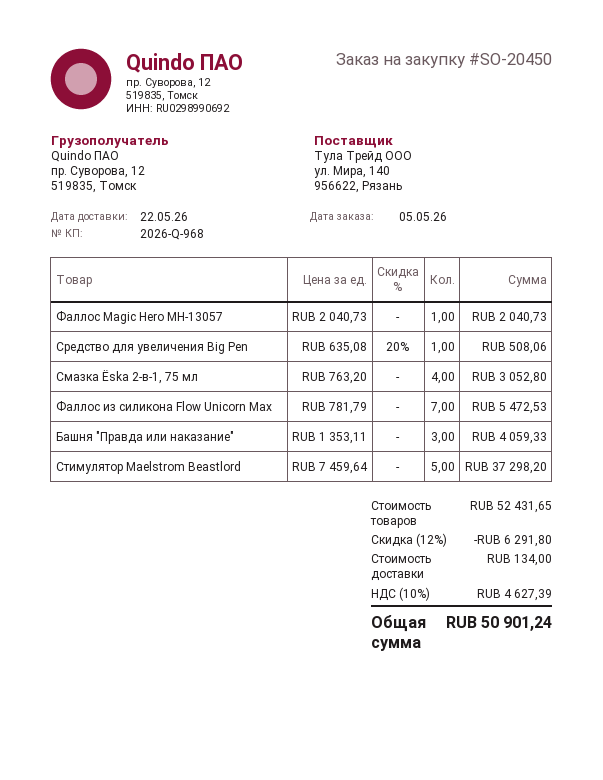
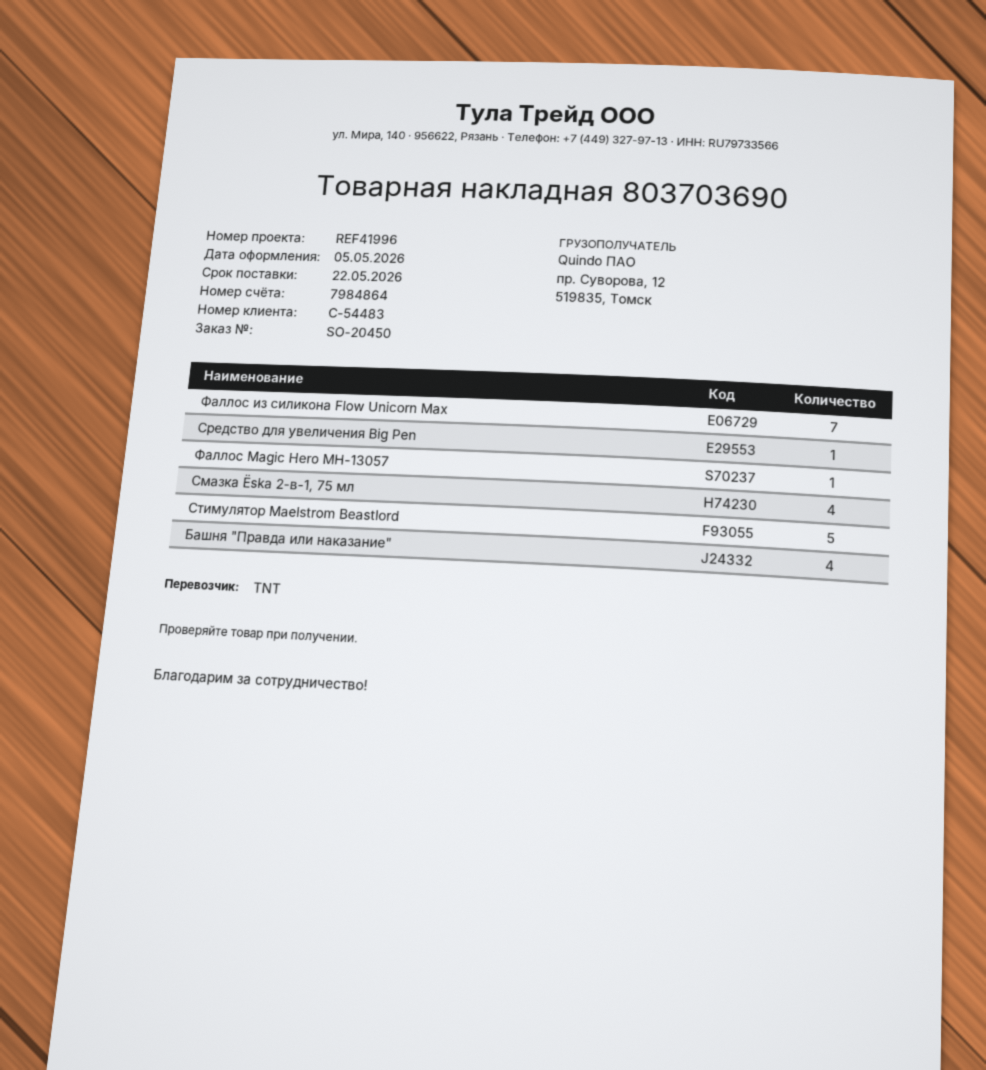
Башня "Правда или наказание": 3 -> 4

